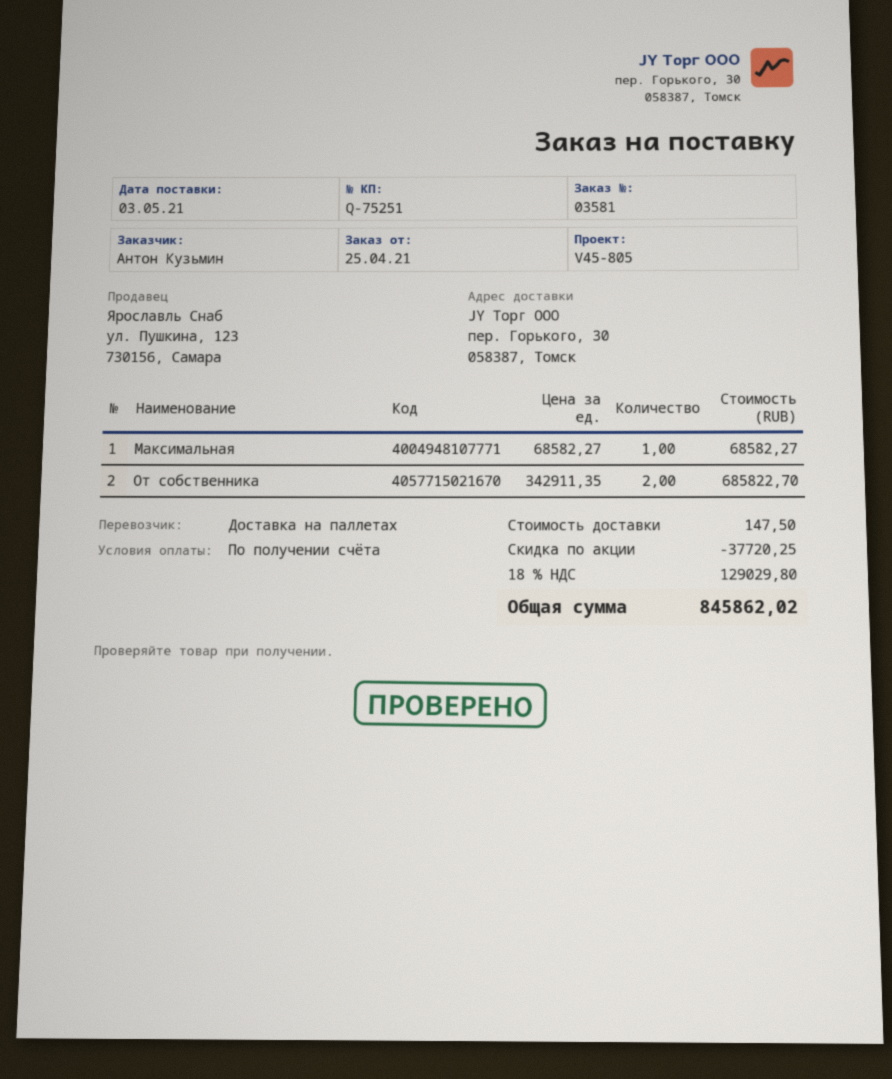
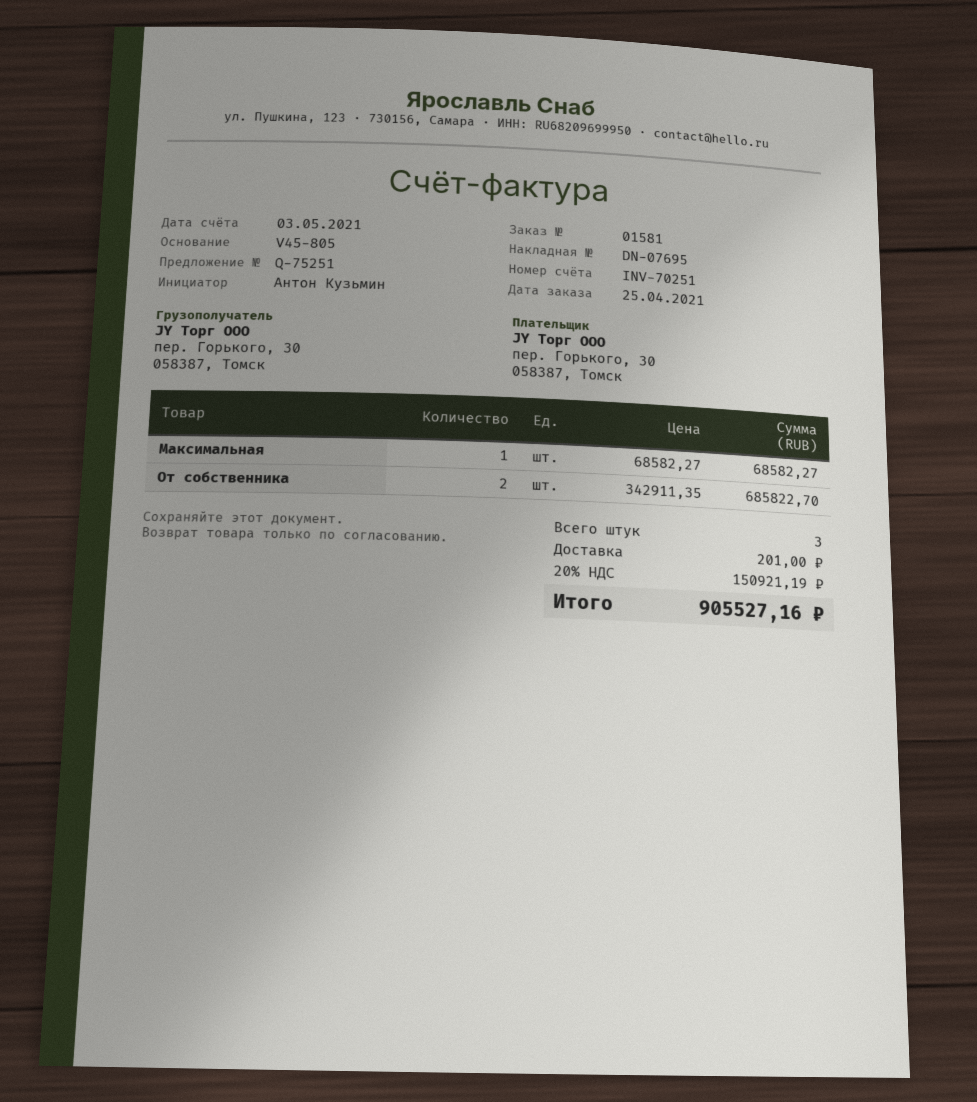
order number: 03581 -> 01581
discount: 37720.25 -> none
shipping: 147.50 -> 201.00
tax: 18% = 129029.80 -> 20% = 150921.19
total: 845862.02 -> 905527.16

